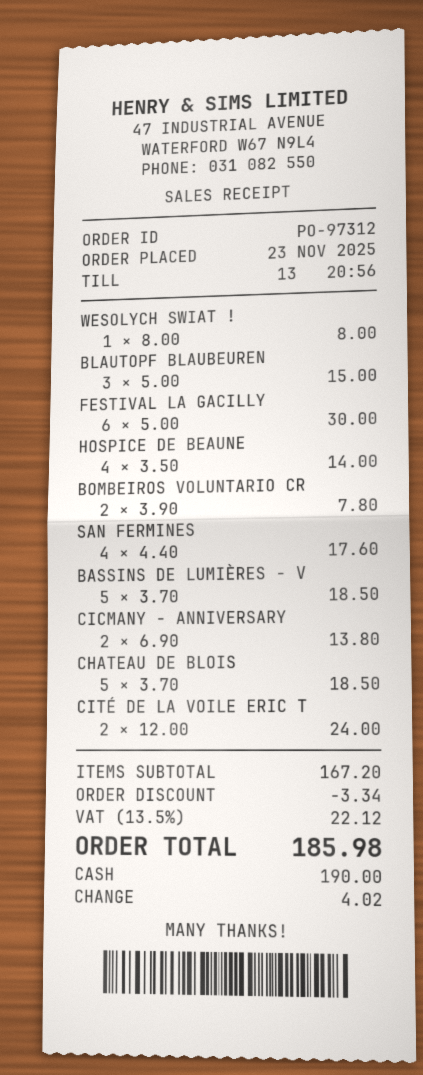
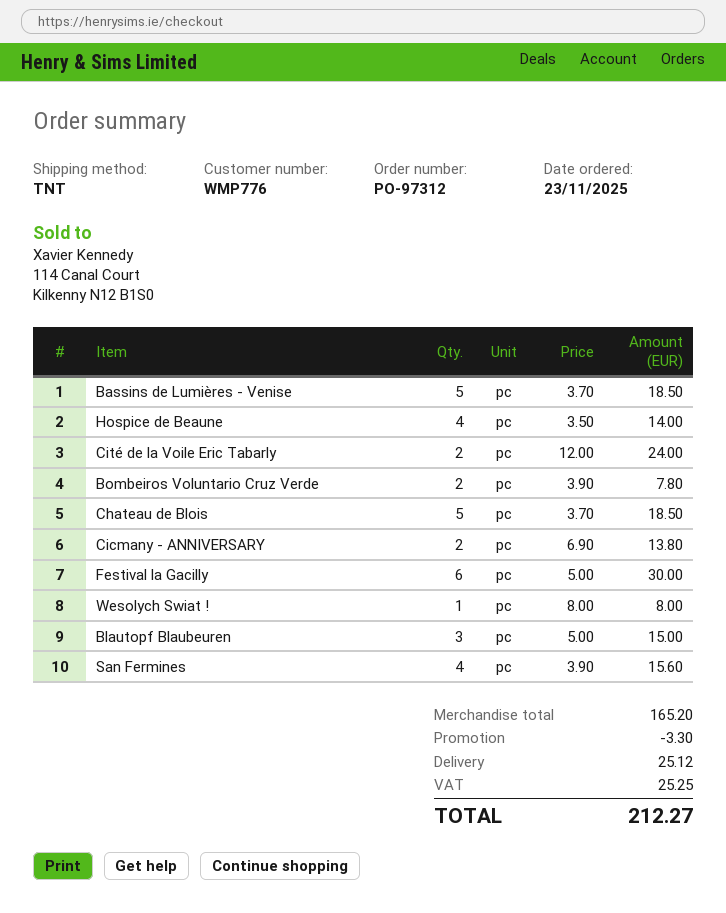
SAN FERMINES: 4 x 4.40 = 17.60 -> 4 x 3.90 = 15.60
subtotal: 167.20 -> 165.20
discount: 3.34 -> 3.30
shipping: none -> 25.12
tax: 22.12 -> 25.25
total: 185.98 -> 212.27

